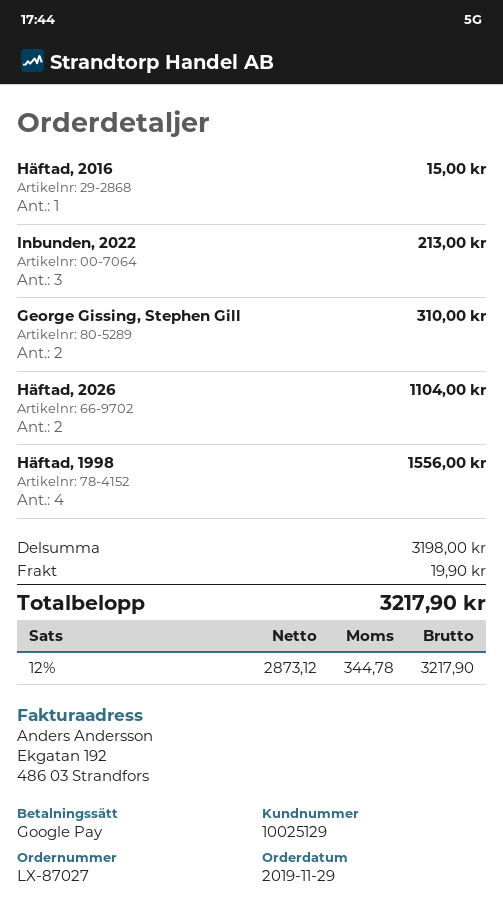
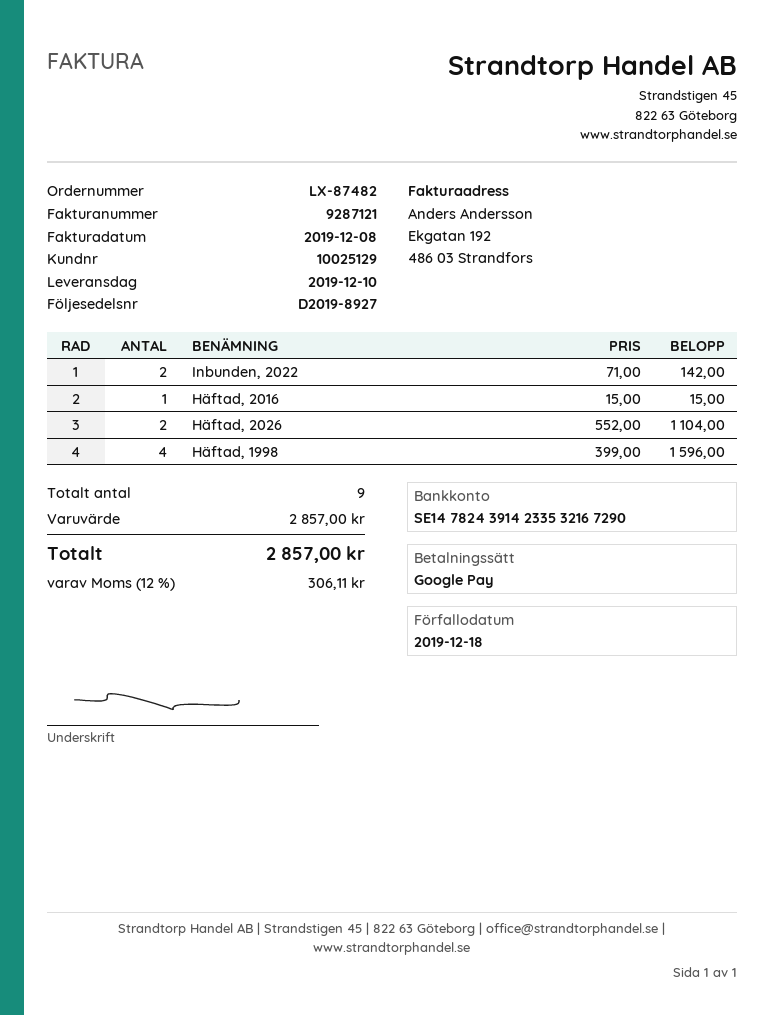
order number: LX-87027 -> LX-87482
Inbunden, 2022: 3 for 213.00 -> 2 for 142.00
George Gissing, Stephen Gill: 2 for 310.00 -> none
Häftad, 1998: 4 for 1556.00 -> 4 for 1596.00
subtotal: 3198.00 -> 2857.00
shipping: 19.90 -> none
tax: 12% = 344.78 -> 12% = 306.11
total: 3217.90 -> 2857.00

